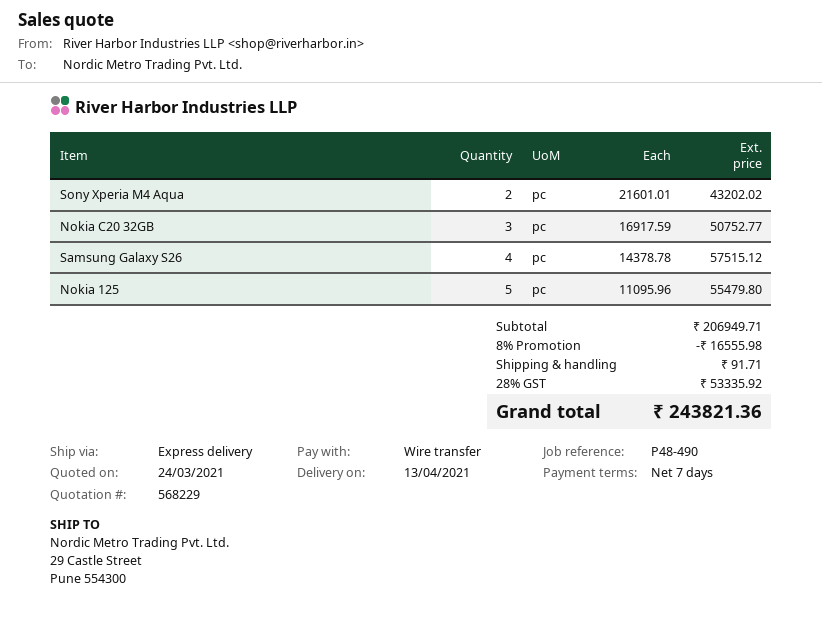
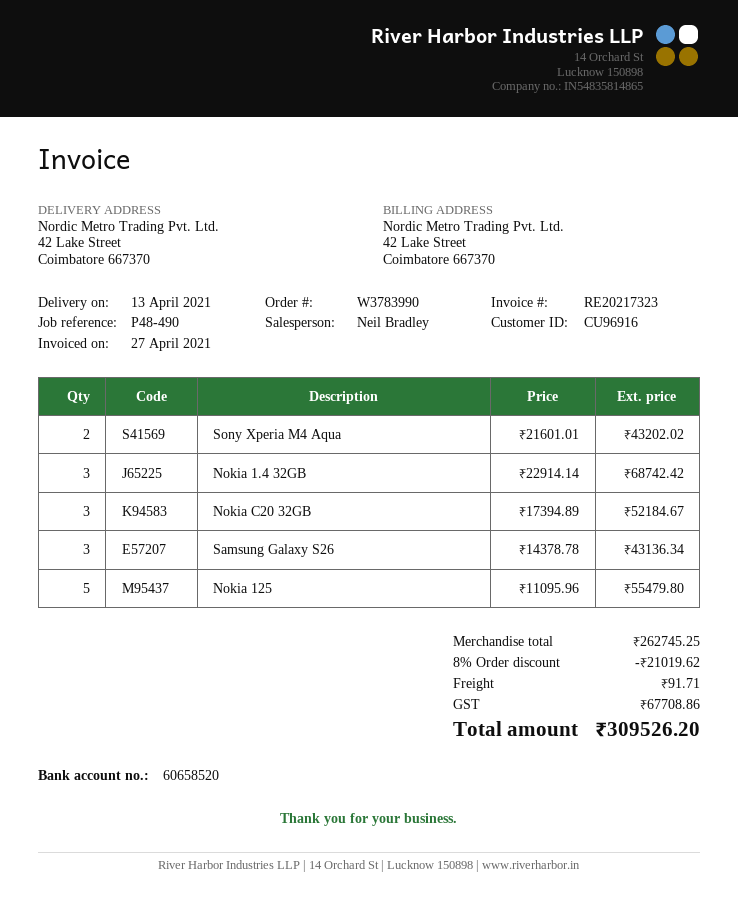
ship to: 29 Castle Street, Pune 554300 -> 42 Lake Street, Coimbatore 667370
Nokia C20 32GB: 3 x 16917.59 = 50752.77 -> 3 x 17394.89 = 52184.67
Samsung Galaxy S26: 4 x 14378.78 = 57515.12 -> 3 x 14378.78 = 43136.34
Nokia 1.4 32GB: none -> 3 x 22914.14 = 68742.42
subtotal: 206949.71 -> 262745.25
discount: 8% = 16555.98 -> 8% = 21019.62
tax: 53335.92 -> 67708.86
total: 243821.36 -> 309526.20

